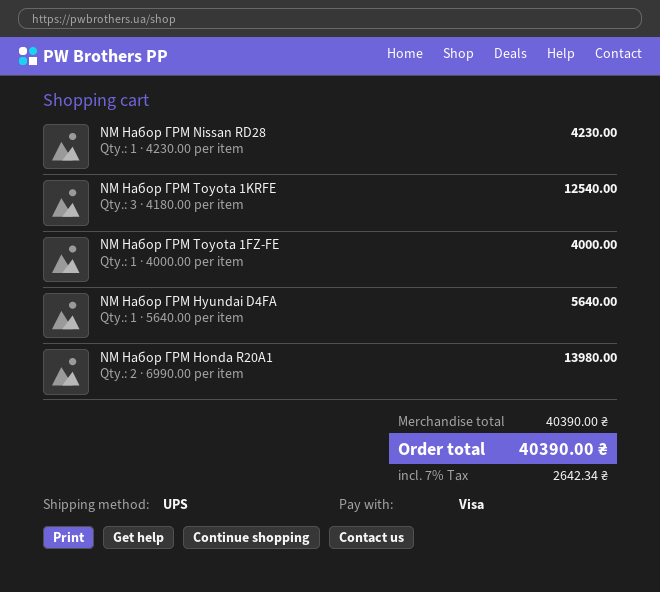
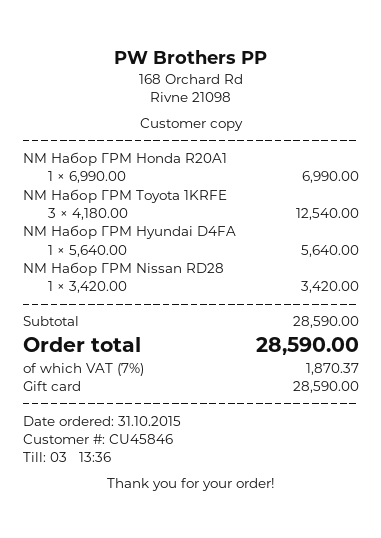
payment method: Visa -> gift card
NM Набор ГРМ Nissan RD28: 1 x 4230.00 = 4230.00 -> 1 x 3420.00 = 3420.00
NM Набор ГРМ Toyota 1FZ-FE: 1 x 4000.00 = 4000.00 -> none
NM Набор ГРМ Honda R20A1: 2 x 6990.00 = 13980.00 -> 1 x 6990.00 = 6990.00
subtotal: 40390.00 -> 28590.00
tax: 7% = 2642.34 -> 7% = 1870.37
total: 40390.00 -> 28590.00

